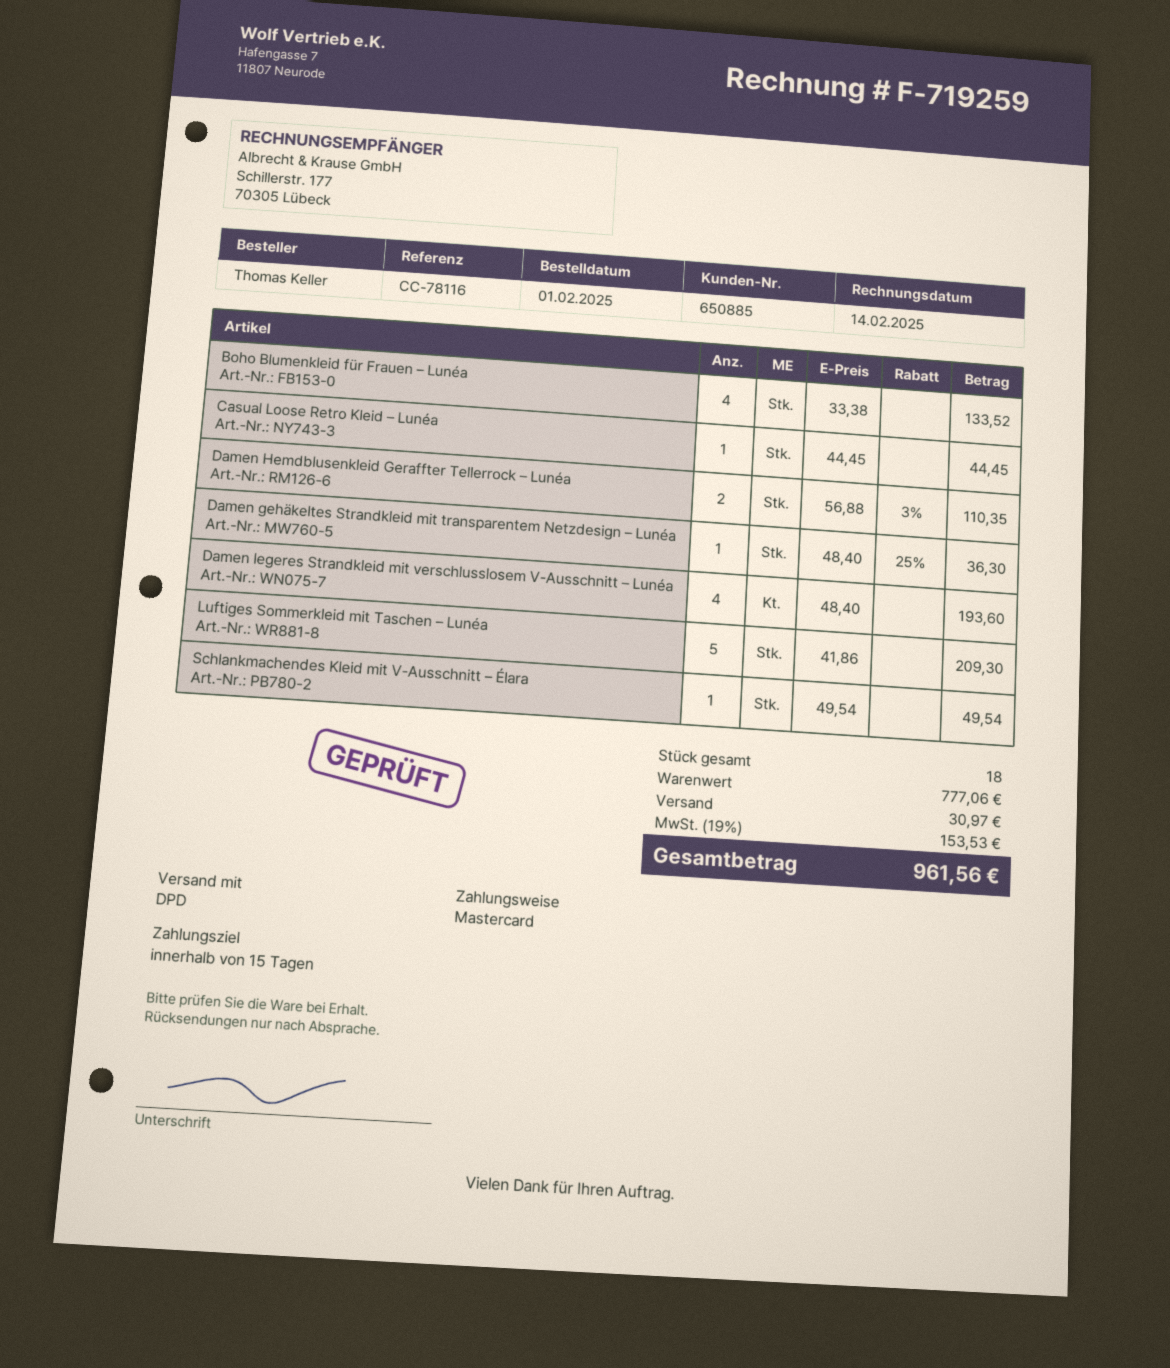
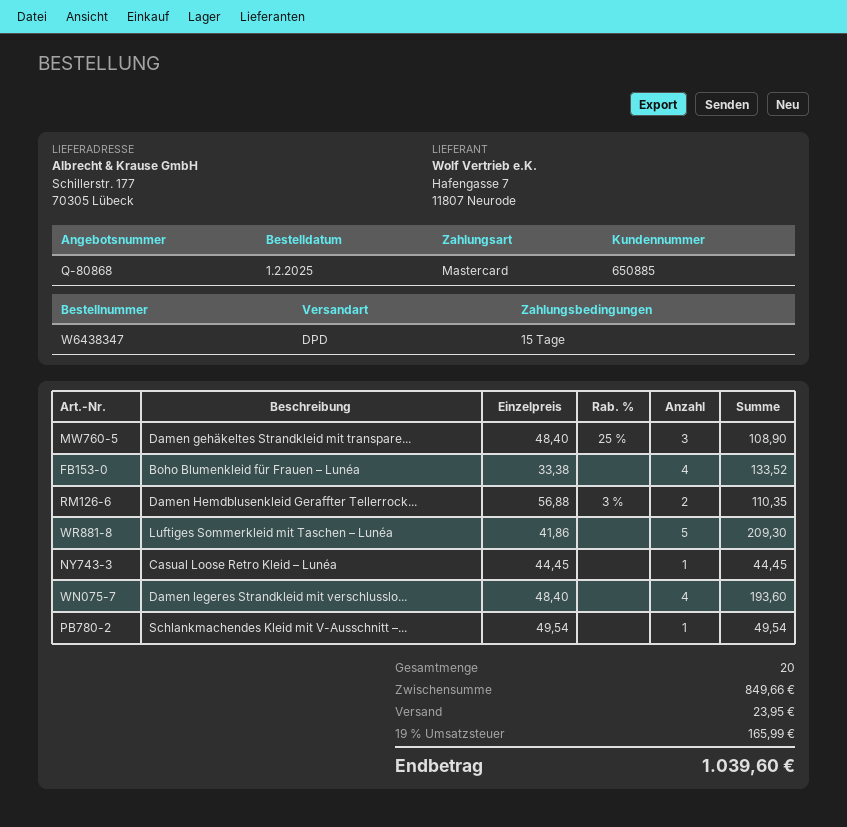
Damen gehäkeltes Strandkleid mit transparentem Netzdesign – Lunéa: 1 x 48.40 - 25% = 36.30 -> 3 x 48.40 - 25% = 108.90
total quantity: 18 -> 20
subtotal: 777.06 -> 849.66
shipping: 30.97 -> 23.95
tax: 19% = 153.53 -> 19% = 165.99
total: 961.56 -> 1039.60

